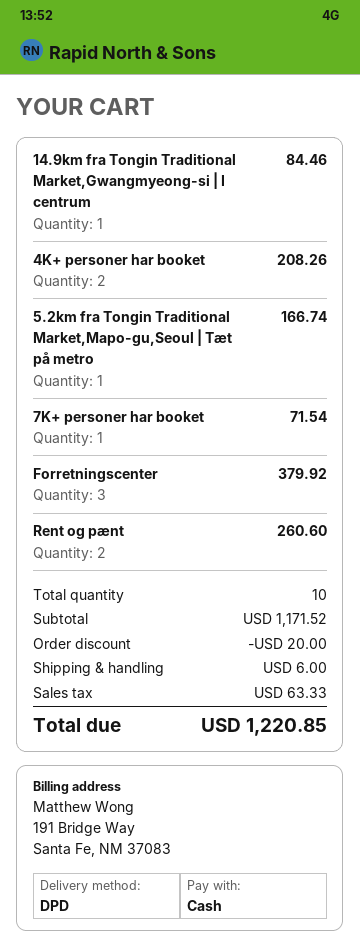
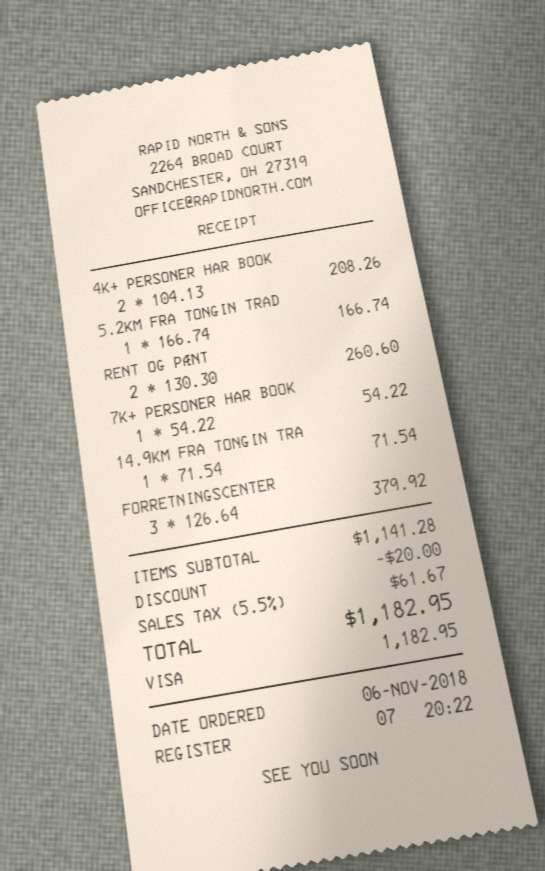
payment method: cash -> Visa
14.9km fra Tongin Traditional Market,Gwangmyeong-si | I centrum: 1 for 84.46 -> 1 for 71.54
7K+ personer har booket: 1 for 71.54 -> 1 for 54.22
subtotal: 1171.52 -> 1141.28
shipping: 6.00 -> none
tax: 63.33 -> 61.67
total: 1220.85 -> 1182.95

